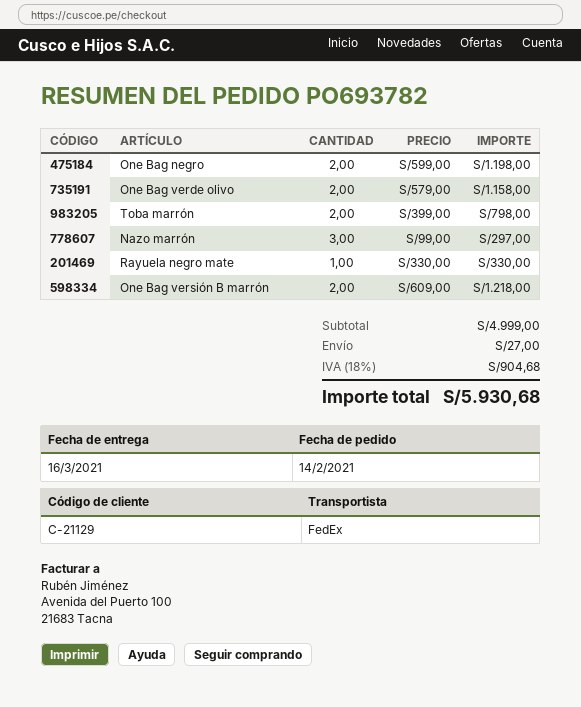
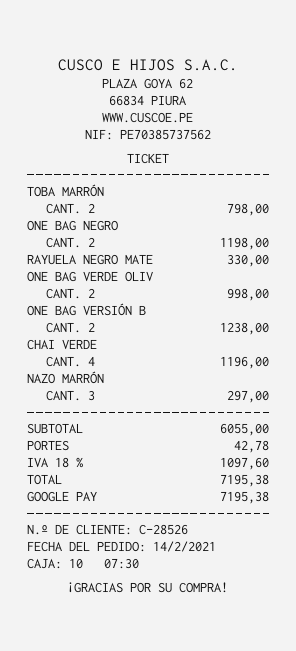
customer number: C-21129 -> C-28526
One Bag verde olivo: 2 for 1158.00 -> 2 for 998.00
One Bag versión B marrón: 2 for 1218.00 -> 2 for 1238.00
CHAI VERDE: none -> 4 for 1196.00
subtotal: 4999.00 -> 6055.00
shipping: 27.00 -> 42.78
tax: 18% = 904.68 -> 18% = 1097.60
total: 5930.68 -> 7195.38

